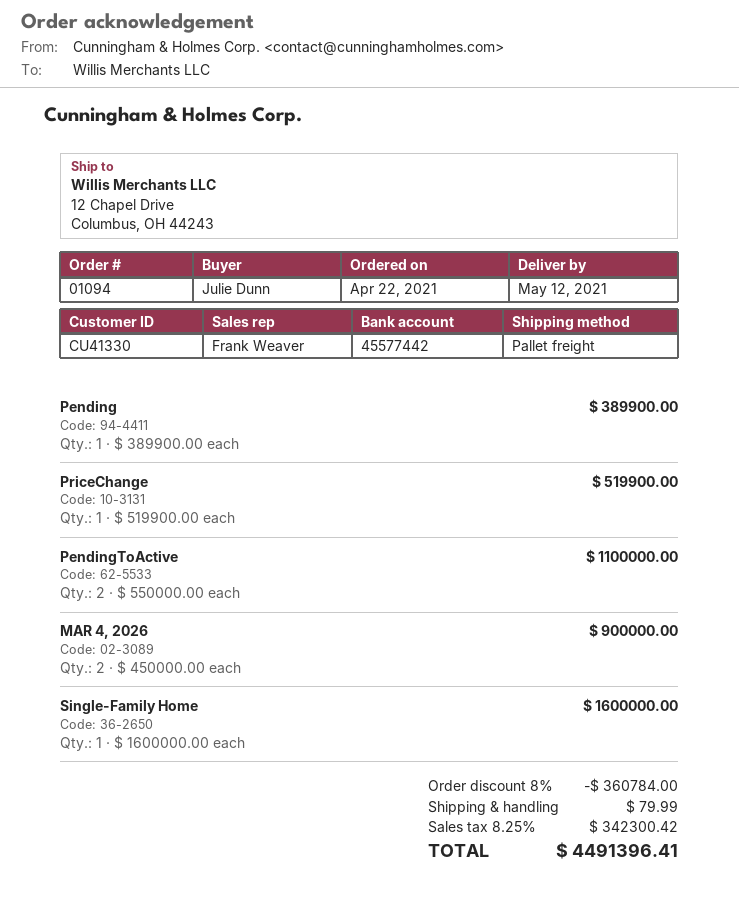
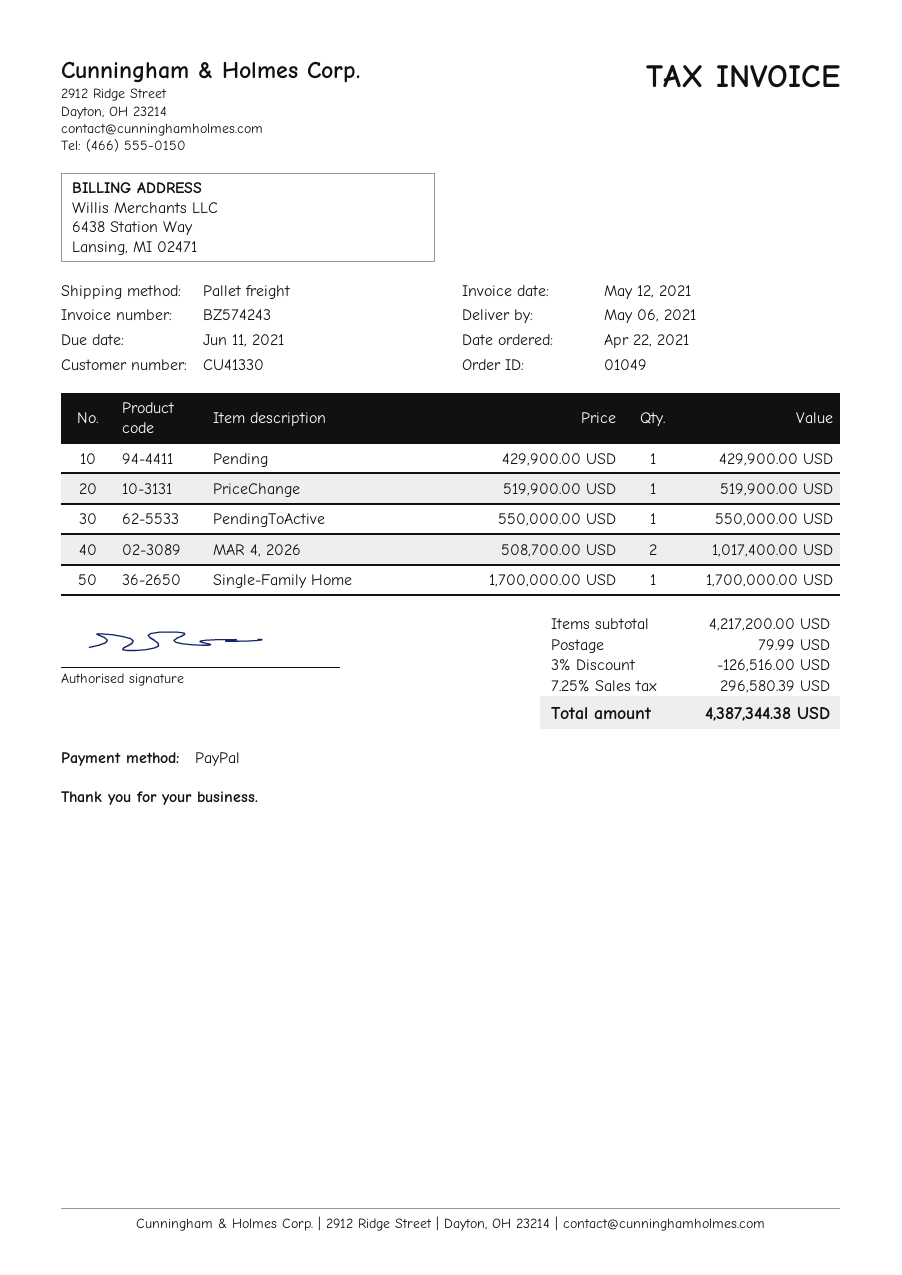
order number: 01094 -> 01049
delivery date: 2021-05-12 -> 2021-05-06
Pending: 1 x 389900.00 = 389900.00 -> 1 x 429900.00 = 429900.00
PendingToActive: 2 x 550000.00 = 1100000.00 -> 1 x 550000.00 = 550000.00
MAR 4, 2026: 2 x 450000.00 = 900000.00 -> 2 x 508700.00 = 1017400.00
Single-Family Home: 1 x 1600000.00 = 1600000.00 -> 1 x 1700000.00 = 1700000.00
discount: 8% = 360784.00 -> 3% = 126516.00
tax: 8.25% = 342300.42 -> 7.25% = 296580.39
total: 4491396.41 -> 4387344.38

